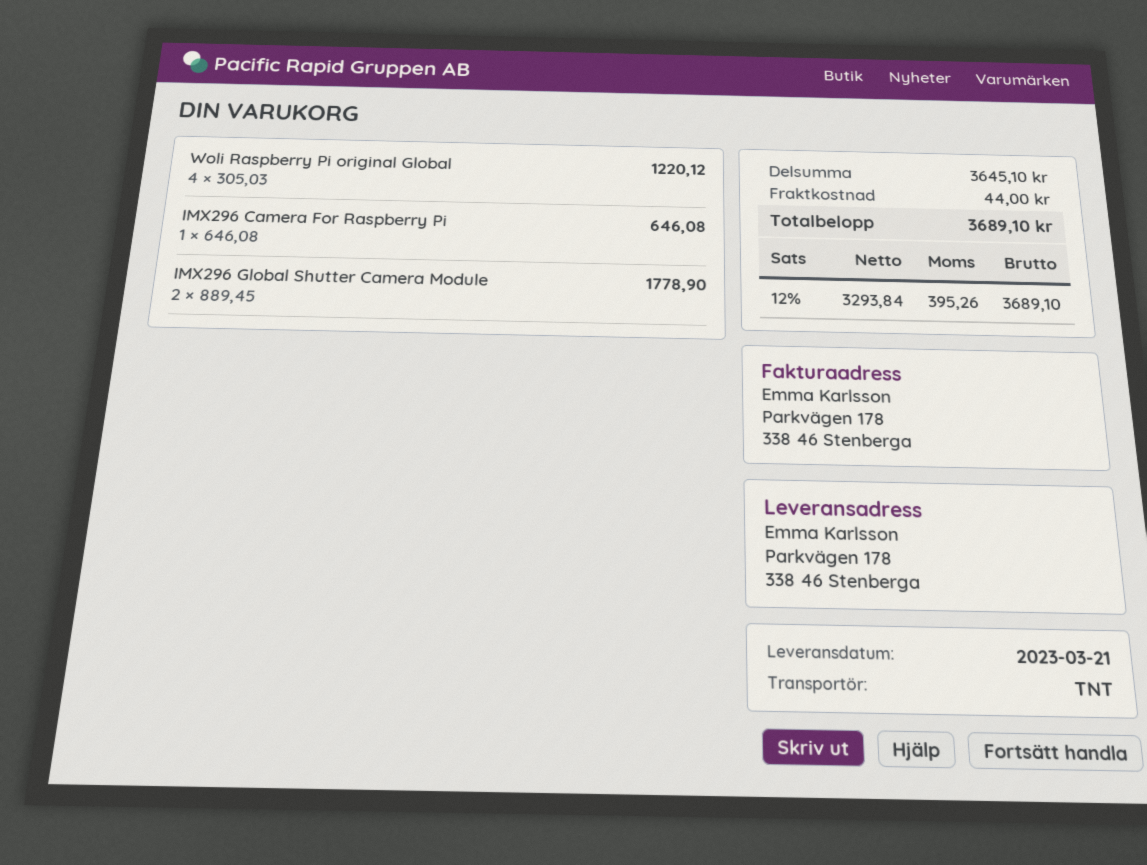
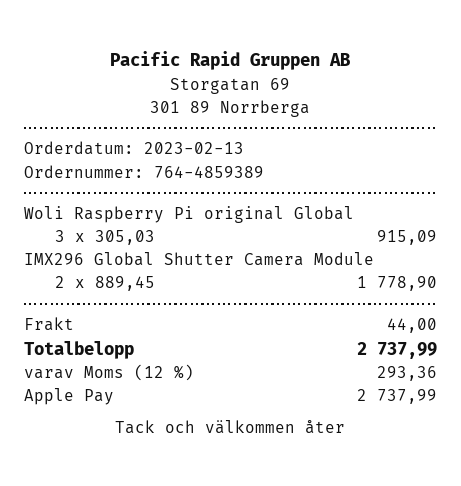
Woli Raspberry Pi original Global: 4 x 305.03 = 1220.12 -> 3 x 305.03 = 915.09
IMX296 Camera For Raspberry Pi: 1 x 646.08 = 646.08 -> none
tax: 12% = 395.26 -> 12% = 293.36
total: 3689.10 -> 2737.99

